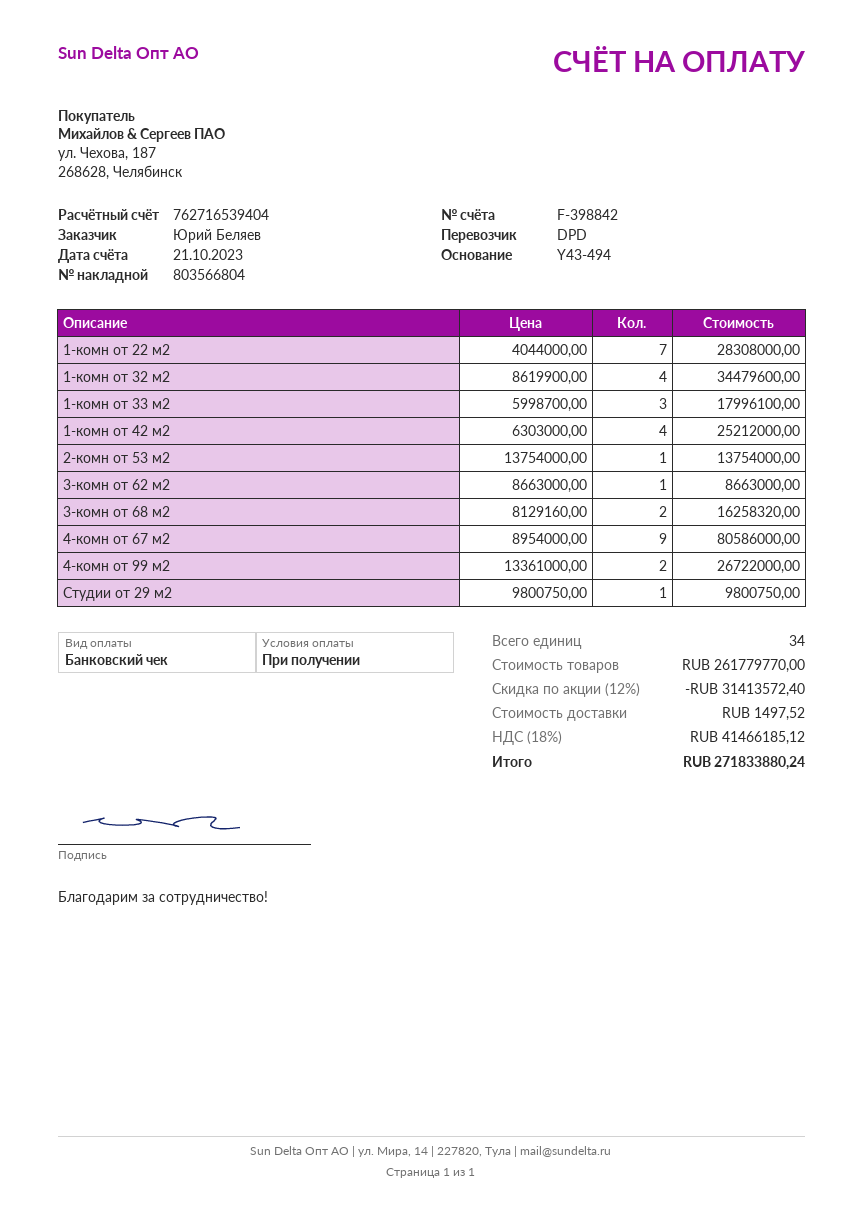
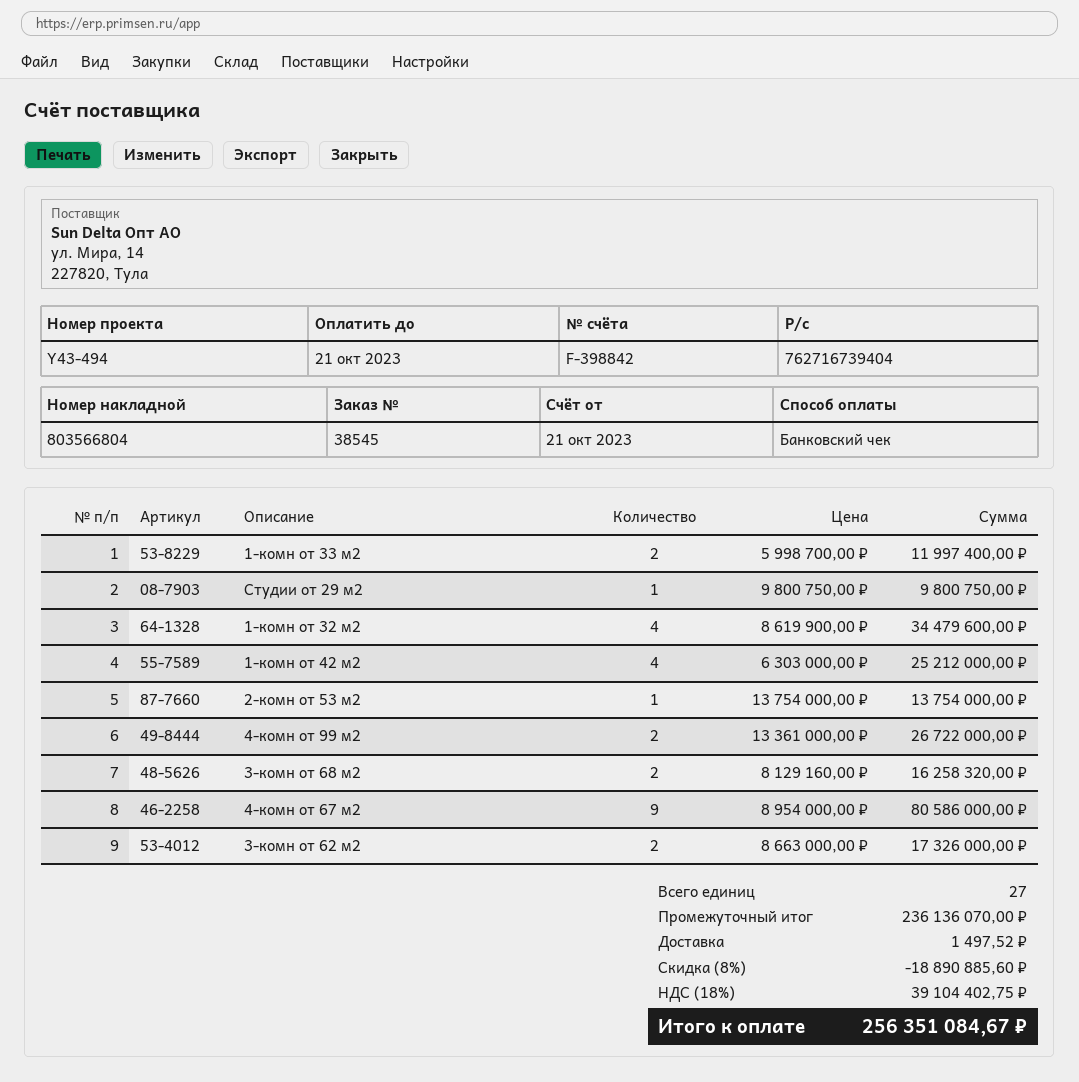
bank account: 762716539404 -> 762716739404
1-комн от 22 м2: 7 x 4044000.00 = 28308000.00 -> none
1-комн от 33 м2: 3 x 5998700.00 = 17996100.00 -> 2 x 5998700.00 = 11997400.00
3-комн от 62 м2: 1 x 8663000.00 = 8663000.00 -> 2 x 8663000.00 = 17326000.00
total quantity: 34 -> 27
subtotal: 261779770.00 -> 236136070.00
discount: 12% = 31413572.40 -> 8% = 18890885.60
tax: 18% = 41466185.12 -> 18% = 39104402.75
total: 271833880.24 -> 256351084.67

